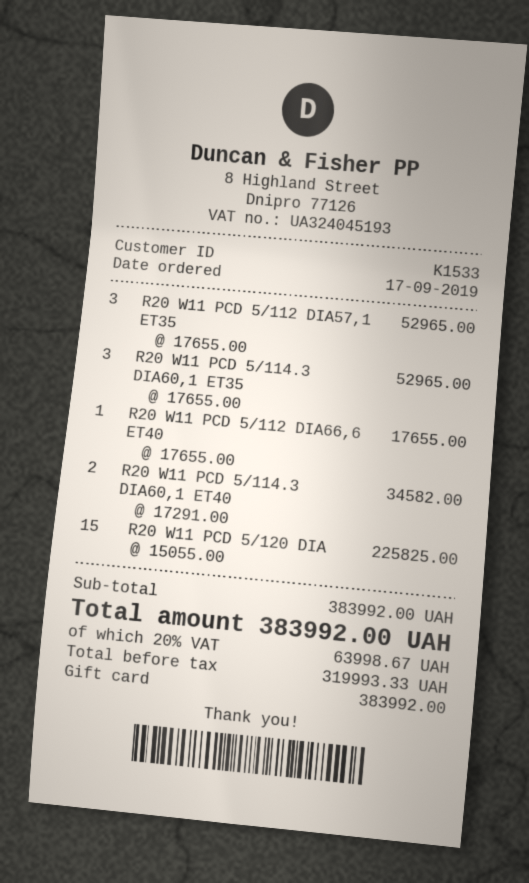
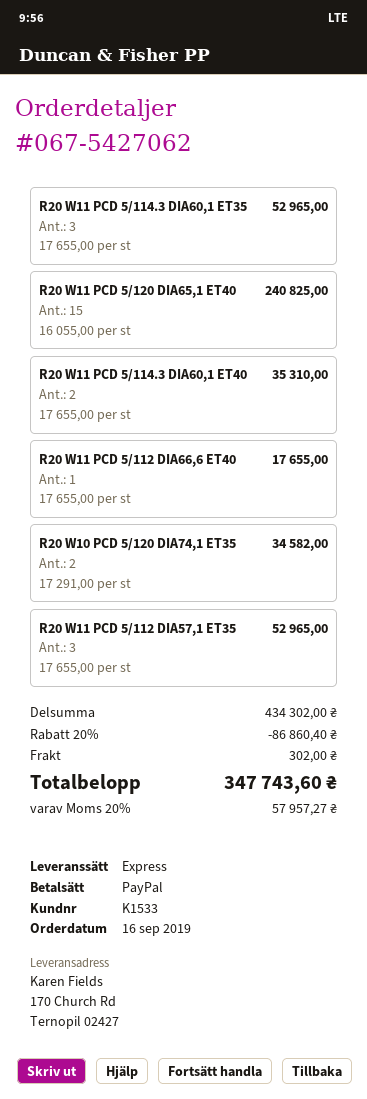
order date: 2019-09-17 -> 2019-09-16
payment method: gift card -> PayPal
R20 W11 PCD 5/114.3 DIA60,1 ET40: 2 x 17291.00 = 34582.00 -> 2 x 17655.00 = 35310.00
R20 W11 PCD 5/120 DIA: 15 x 15055.00 = 225825.00 -> 15 x 16055.00 = 240825.00
R20 W10 PCD 5/120 DIA74,1 ET35: none -> 2 x 17291.00 = 34582.00
subtotal: 383992.00 -> 434302.00
discount: none -> 20% = 86860.40
shipping: none -> 302.00
tax: 20% = 63998.67 -> 20% = 57957.27
total: 383992.00 -> 347743.60

